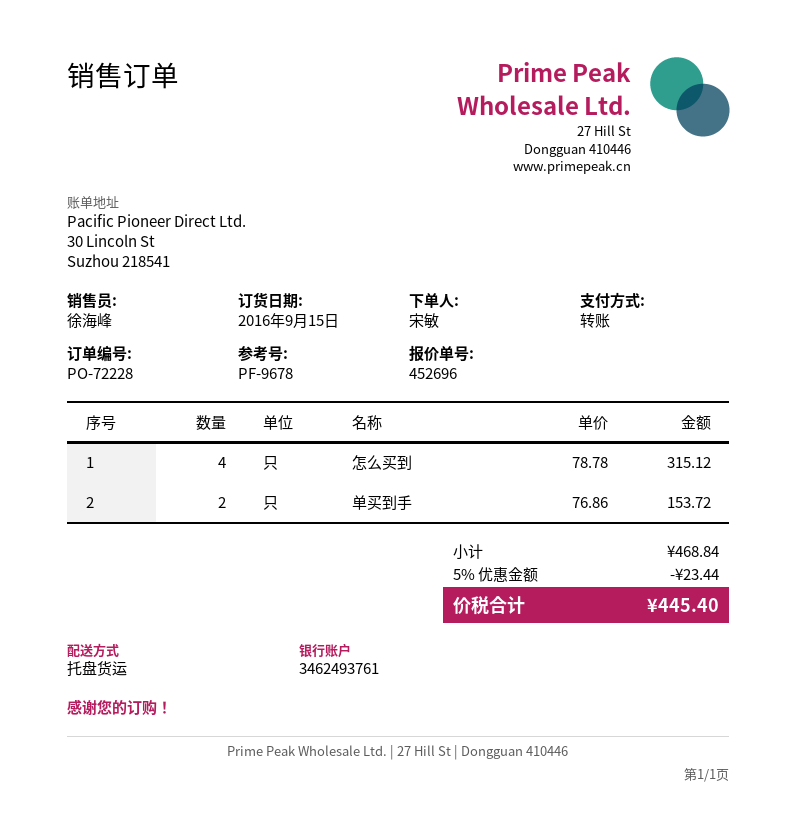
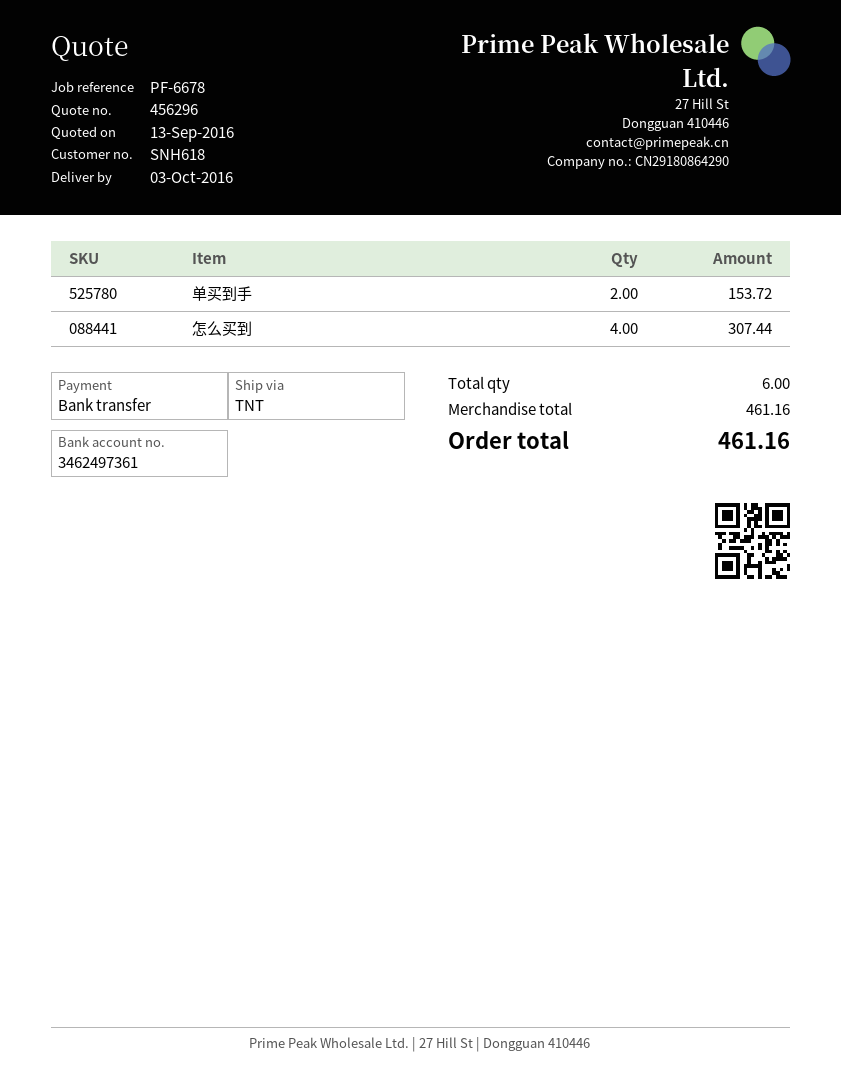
quote number: 452696 -> 456296
reference: PF-9678 -> PF-6678
bank account: 3462493761 -> 3462497361
shipping method: pallet freight -> TNT
怎么买到: 4 for 315.12 -> 4 for 307.44
subtotal: 468.84 -> 461.16
discount: 5% = 23.44 -> none
total: 445.40 -> 461.16

